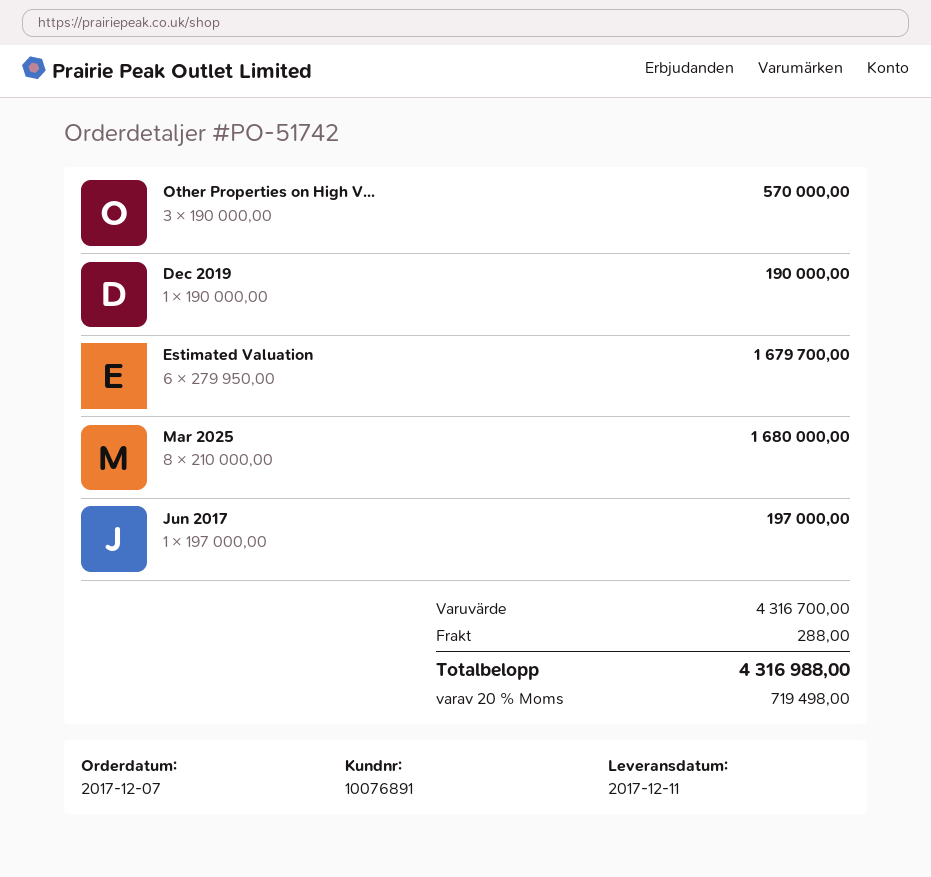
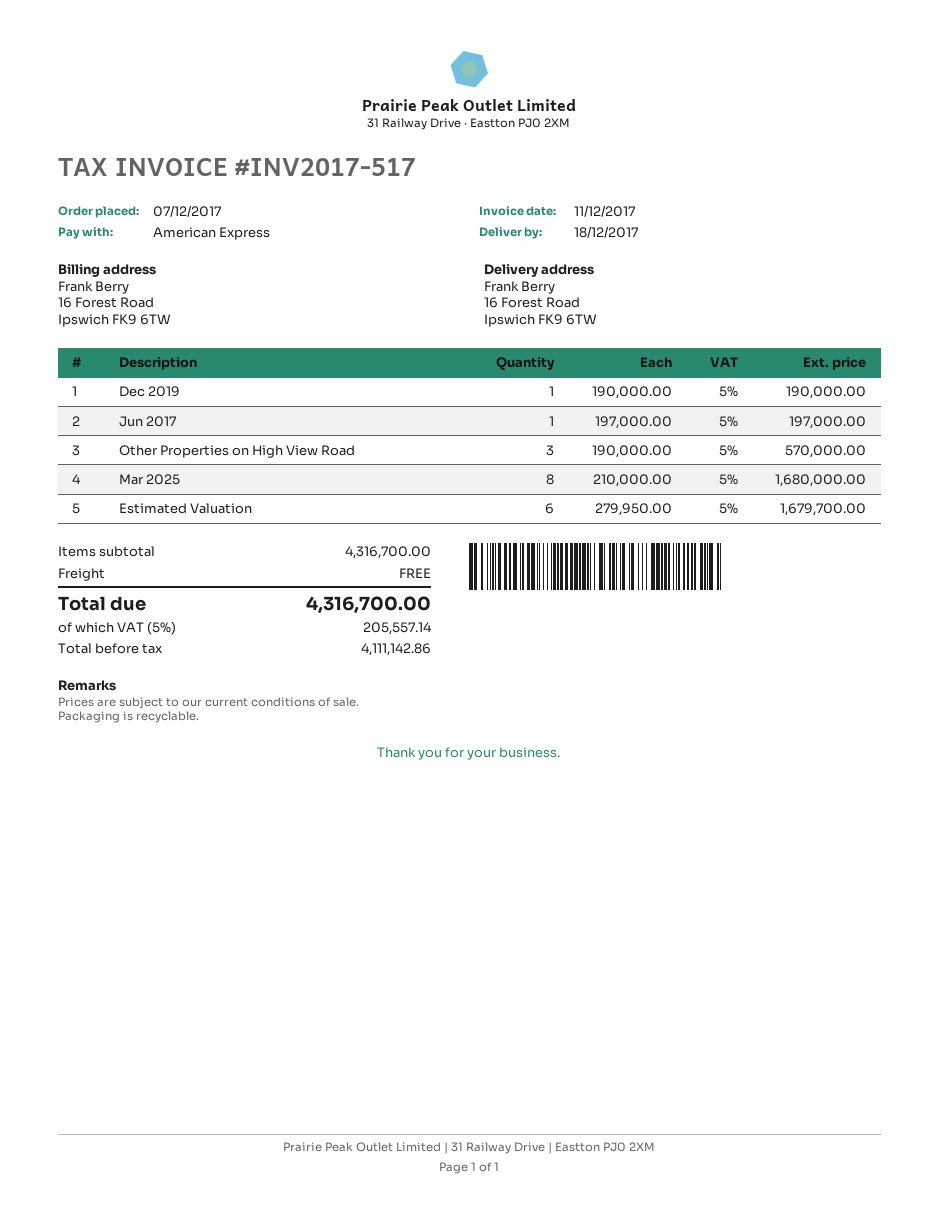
delivery date: 2017-12-11 -> 2017-12-18
shipping: 288.00 -> 0.00
tax: 20% = 719498.00 -> 5% = 205557.14
total: 4316988.00 -> 4316700.00

